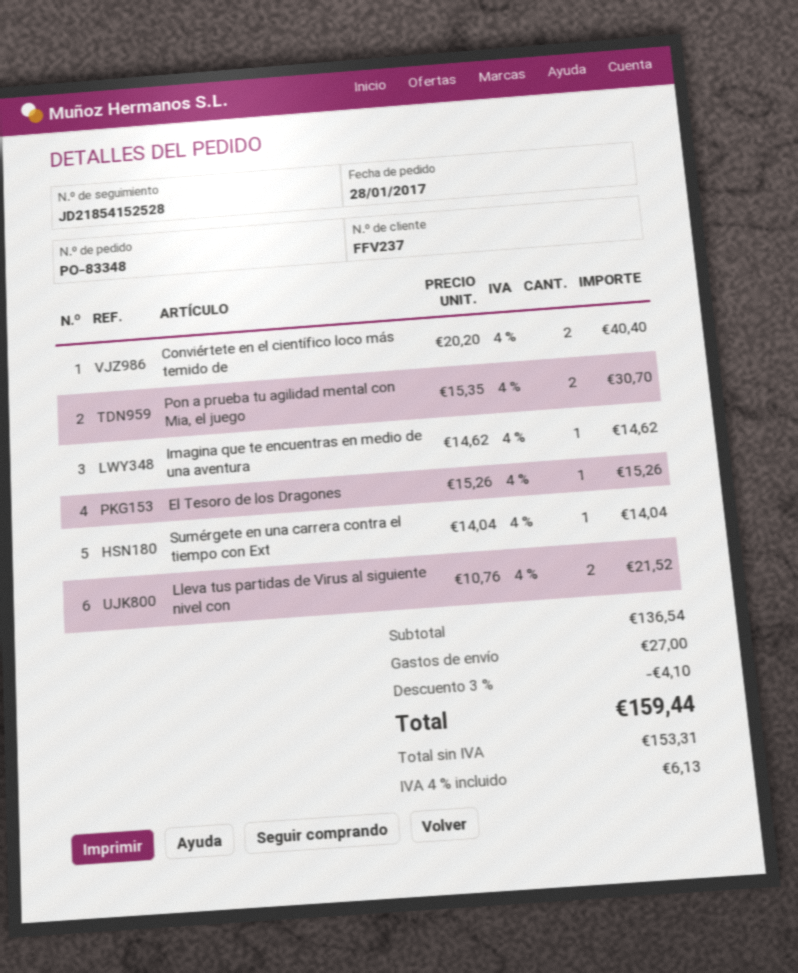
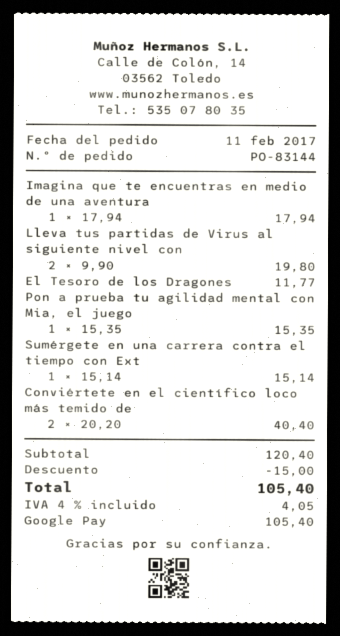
order number: PO-83348 -> PO-83144
order date: 2017-01-28 -> 2017-02-11
Pon a prueba tu agilidad mental con Mia, el juego: 2 x 15.35 = 30.70 -> 1 x 15.35 = 15.35
Imagina que te encuentras en medio de una aventura: 1 x 14.62 = 14.62 -> 1 x 17.94 = 17.94
El Tesoro de los Dragones: 1 x 15.26 = 15.26 -> 1 x 11.77 = 11.77
Sumérgete en una carrera contra el tiempo con Ext: 1 x 14.04 = 14.04 -> 1 x 15.14 = 15.14
Lleva tus partidas de Virus al siguiente nivel con: 2 x 10.76 = 21.52 -> 2 x 9.90 = 19.80
subtotal: 136.54 -> 120.40
discount: 4.10 -> 15.00
shipping: 27.00 -> none
tax: 4% = 6.13 -> 4% = 4.05
total: 159.44 -> 105.40

